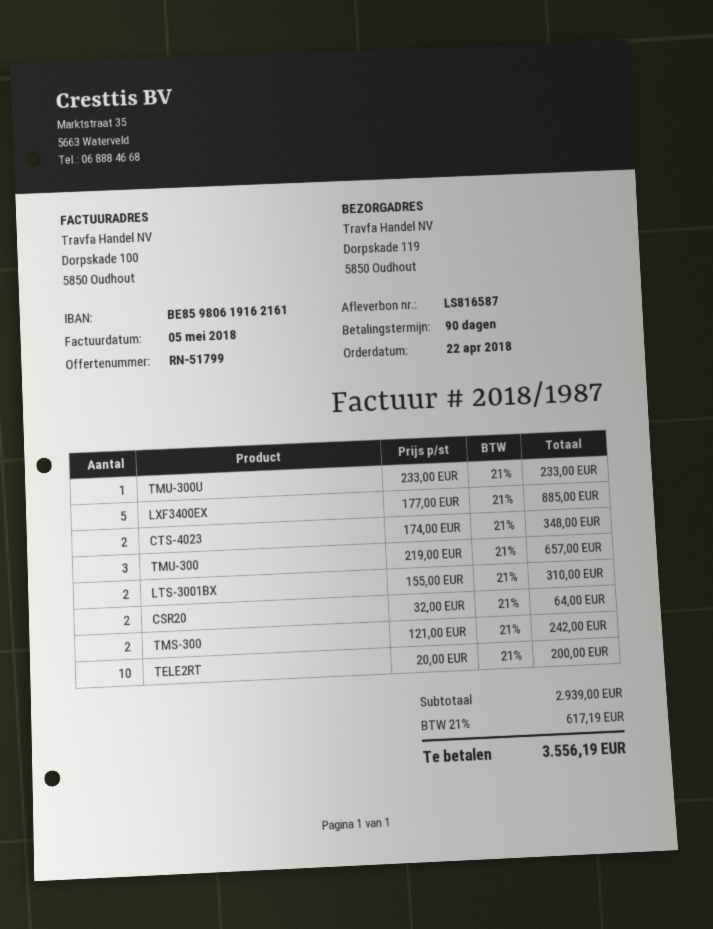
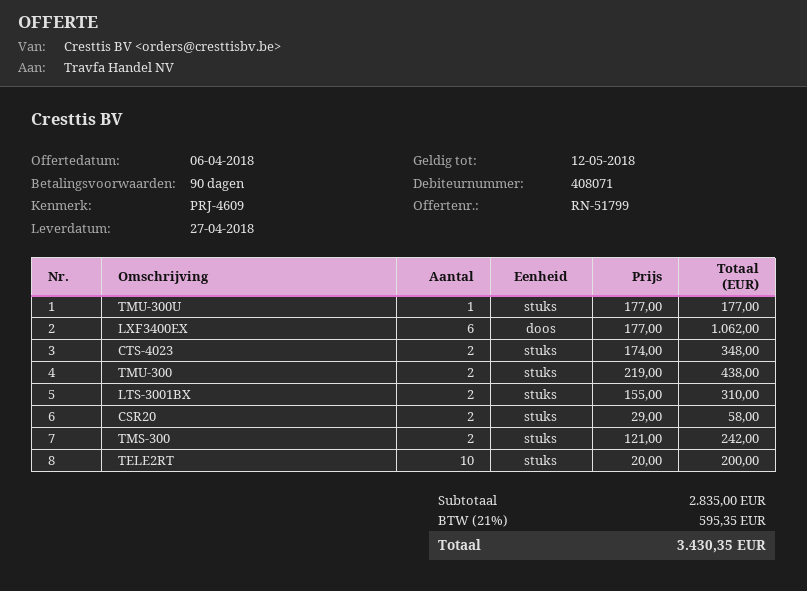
TMU-300U: 1 x 233.00 = 233.00 -> 1 x 177.00 = 177.00
LXF3400EX: 5 x 177.00 = 885.00 -> 6 x 177.00 = 1062.00
TMU-300: 3 x 219.00 = 657.00 -> 2 x 219.00 = 438.00
CSR20: 2 x 32.00 = 64.00 -> 2 x 29.00 = 58.00
subtotal: 2939.00 -> 2835.00
tax: 21% = 617.19 -> 21% = 595.35
total: 3556.19 -> 3430.35

